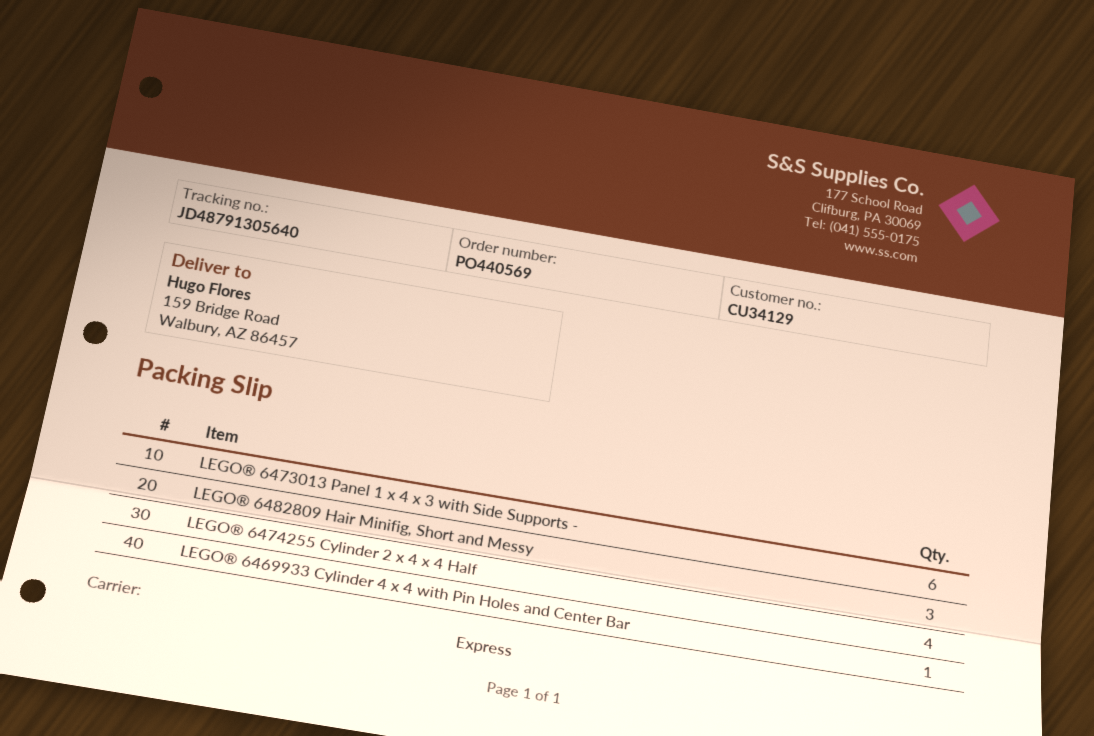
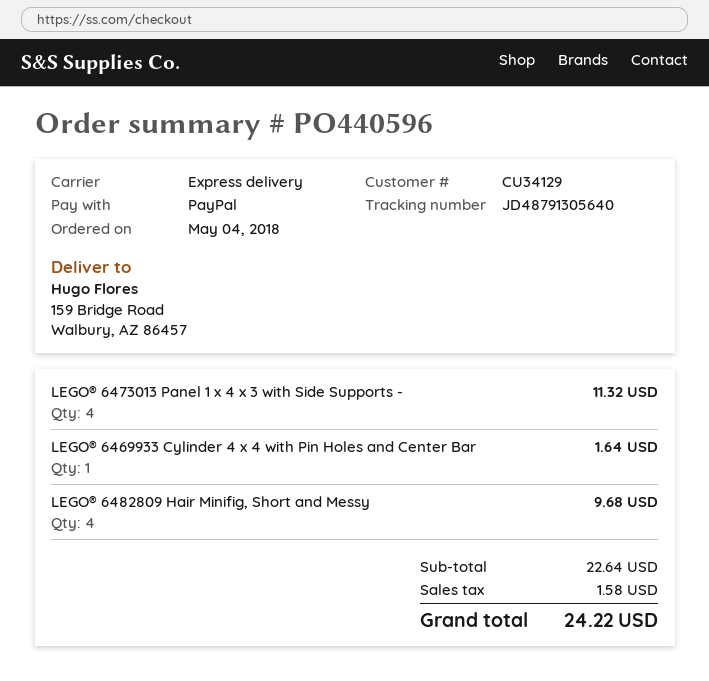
order number: PO440569 -> PO440596
LEGO® 6473013 Panel 1 x 4 x 3 with Side Supports -: 6 -> 4
LEGO® 6482809 Hair Minifig, Short and Messy: 3 -> 4
LEGO® 6474255 Cylinder 2 x 4 x 4 Half: 4 -> none

